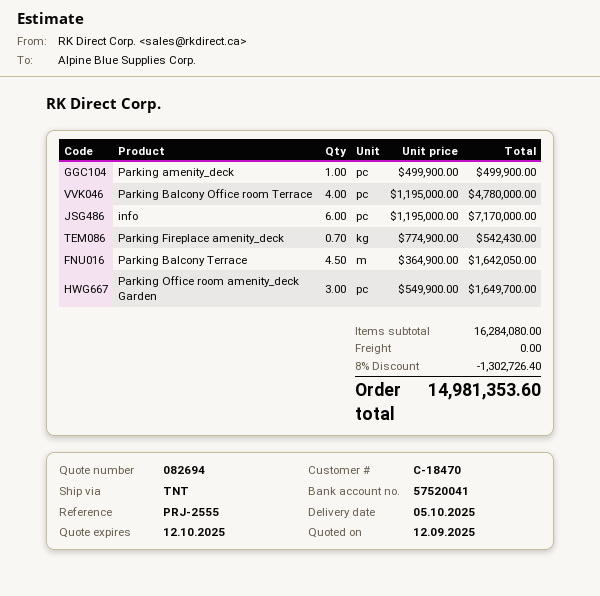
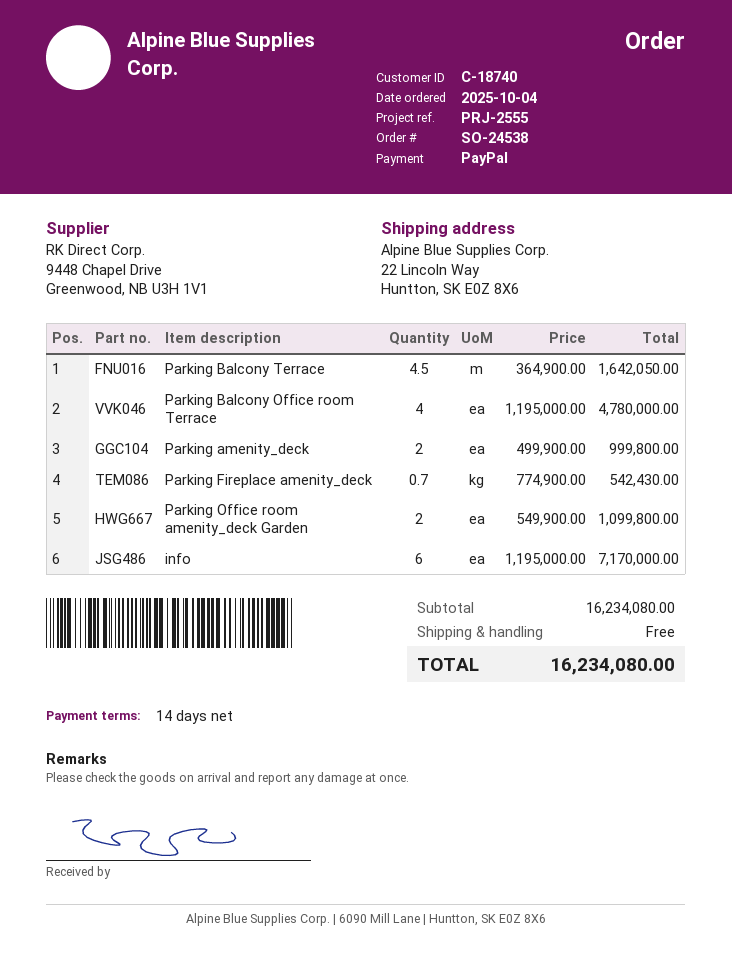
customer number: C-18470 -> C-18740
Parking amenity_deck: 1 x 499900.00 = 499900.00 -> 2 x 499900.00 = 999800.00
Parking Office room amenity_deck Garden: 3 x 549900.00 = 1649700.00 -> 2 x 549900.00 = 1099800.00
subtotal: 16284080.00 -> 16234080.00
discount: 8% = 1302726.40 -> none
total: 14981353.60 -> 16234080.00

